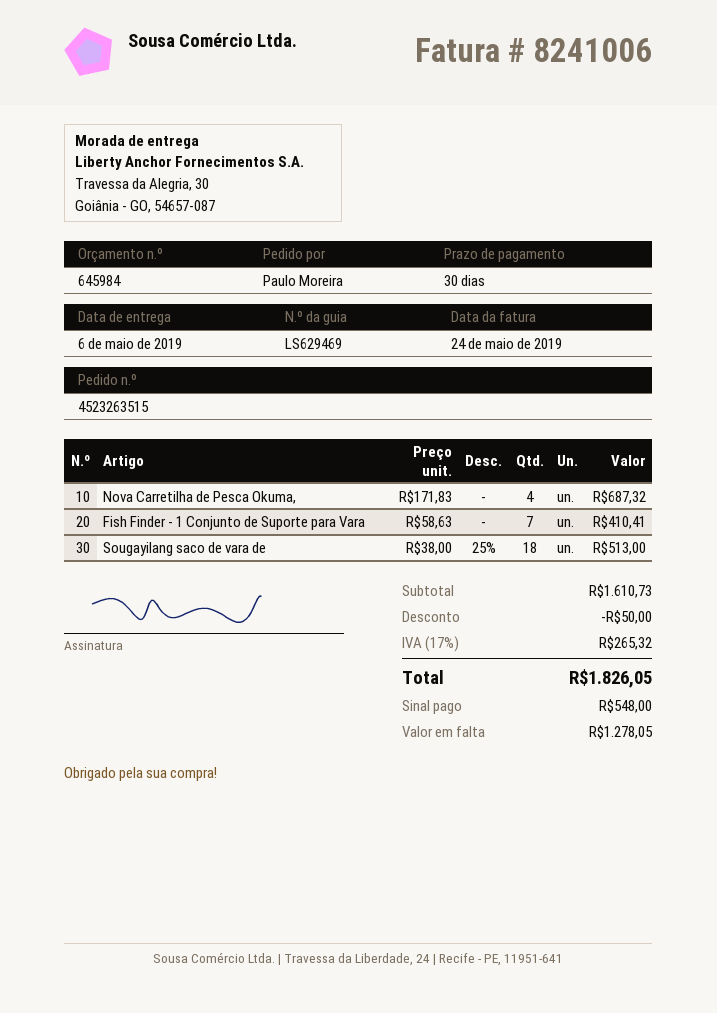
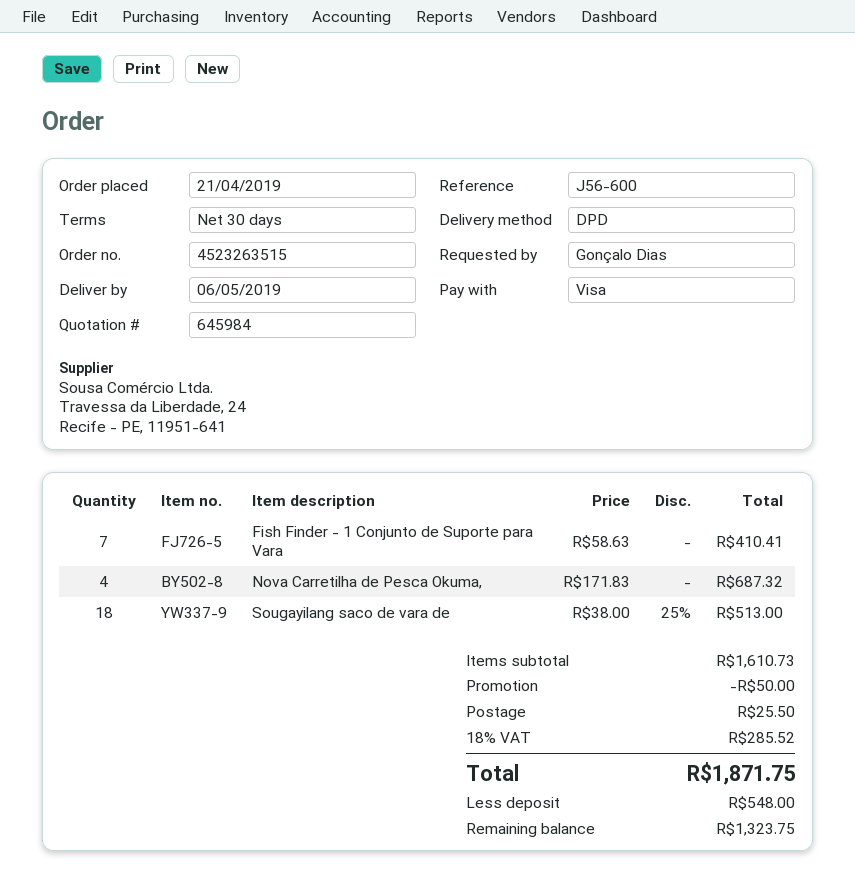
ordered by: Paulo Moreira -> Gonçalo Dias
shipping: none -> 25.50
tax: 17% = 265.32 -> 18% = 285.52
total: 1826.05 -> 1871.75
balance: 1278.05 -> 1323.75

